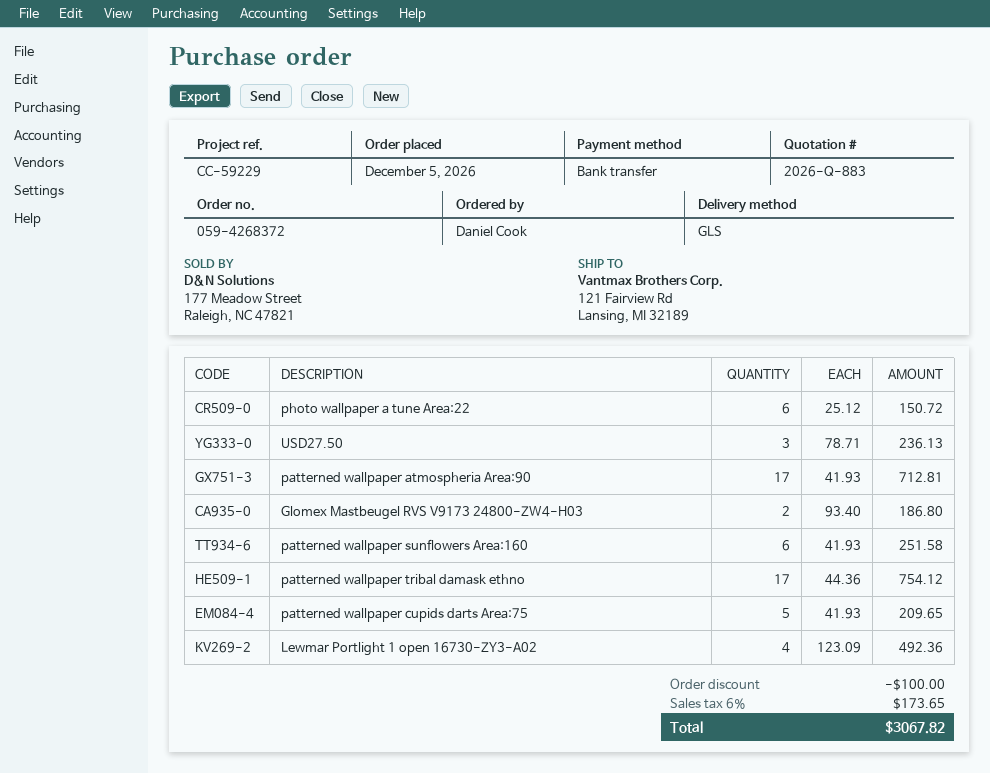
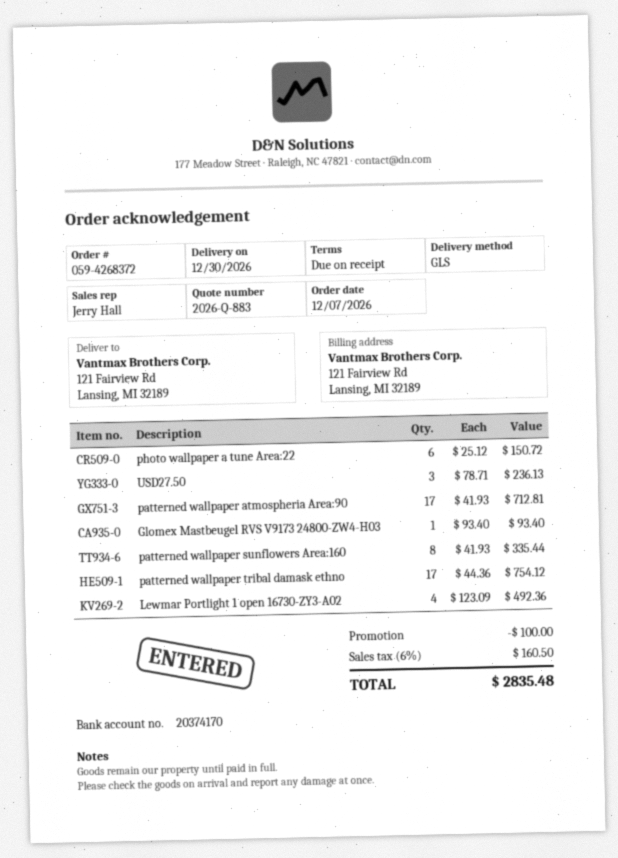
order date: 2026-12-05 -> 2026-12-07
Glomex Mastbeugel RVS V9173 24800-ZW4-H03: 2 x 93.40 = 186.80 -> 1 x 93.40 = 93.40
patterned wallpaper sunflowers Area:160: 6 x 41.93 = 251.58 -> 8 x 41.93 = 335.44
patterned wallpaper cupids darts Area:75: 5 x 41.93 = 209.65 -> none
tax: 6% = 173.65 -> 6% = 160.50
total: 3067.82 -> 2835.48

